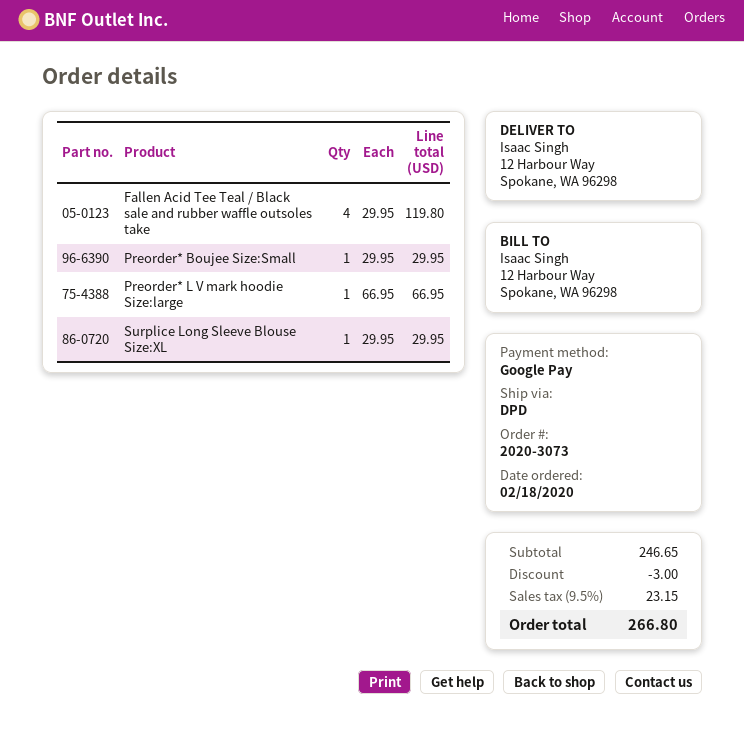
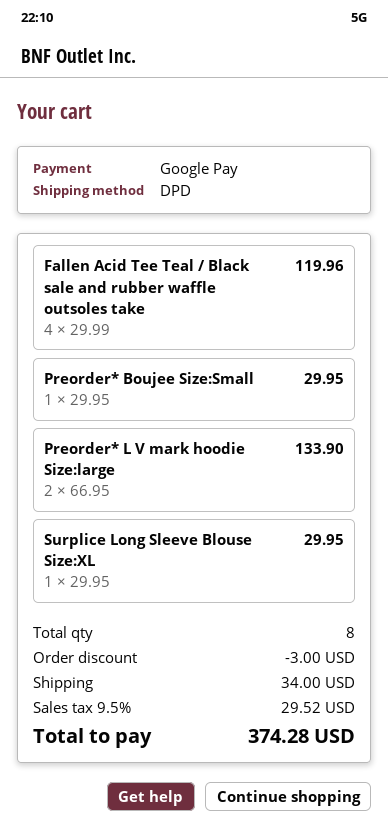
Fallen Acid Tee Teal / Black sale and rubber waffle outsoles take: 4 x 29.95 = 119.80 -> 4 x 29.99 = 119.96
Preorder* L V mark hoodie Size:large: 1 x 66.95 = 66.95 -> 2 x 66.95 = 133.90
shipping: none -> 34.00
tax: 9.5% = 23.15 -> 9.5% = 29.52
total: 266.80 -> 374.28

